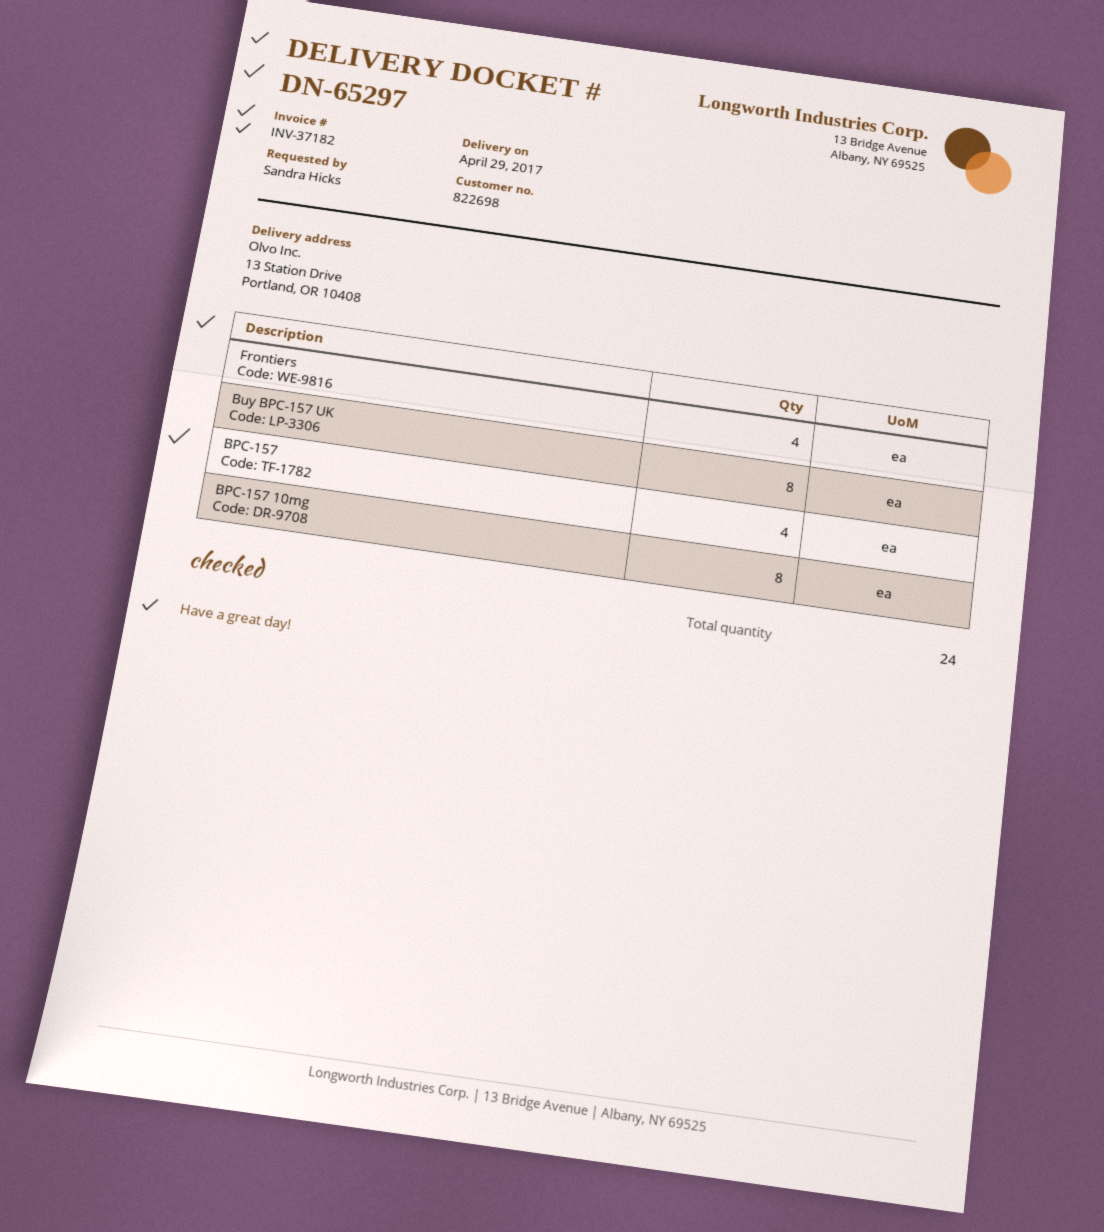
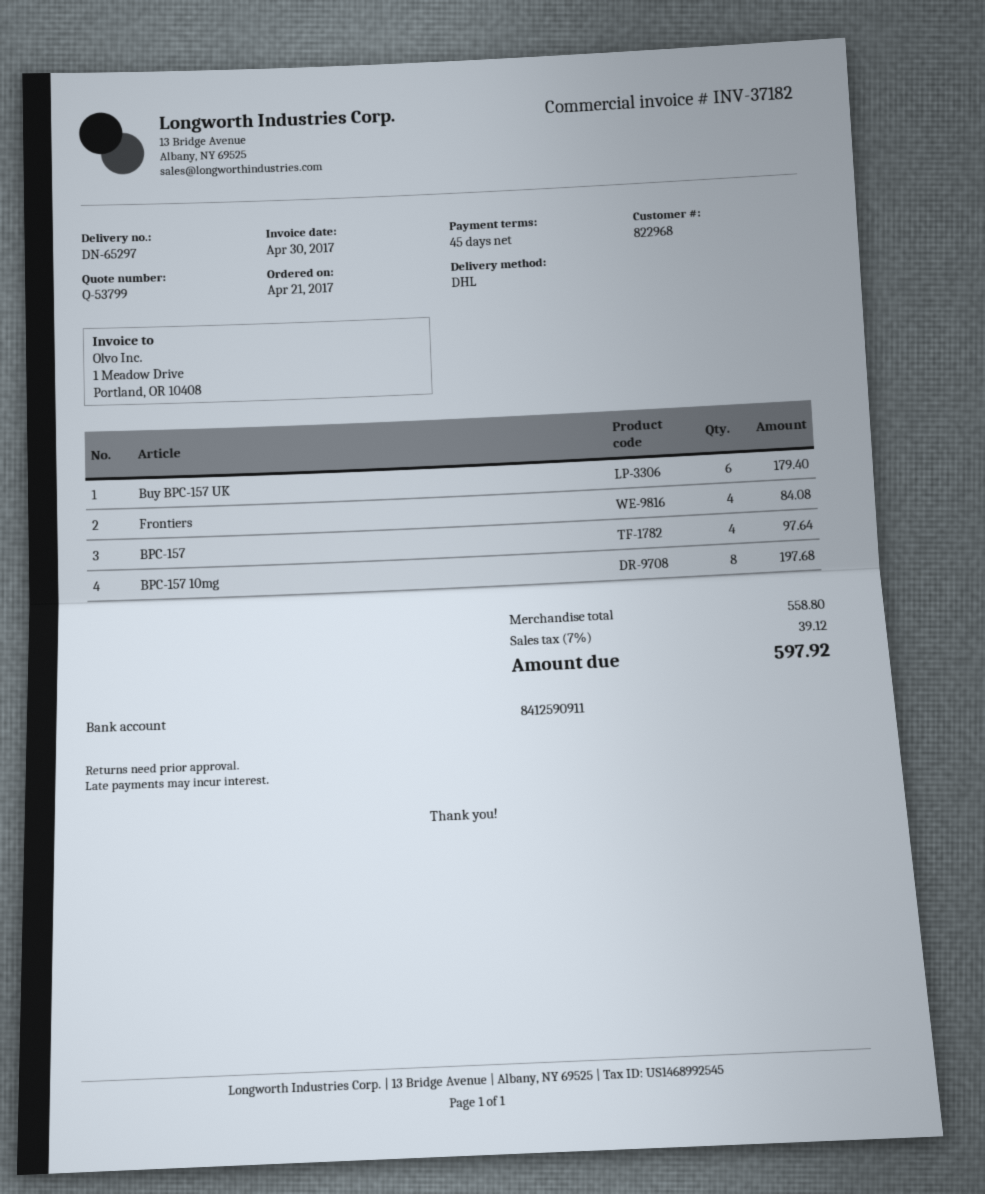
customer number: 822698 -> 822968
Buy BPC-157 UK: 8 -> 6

